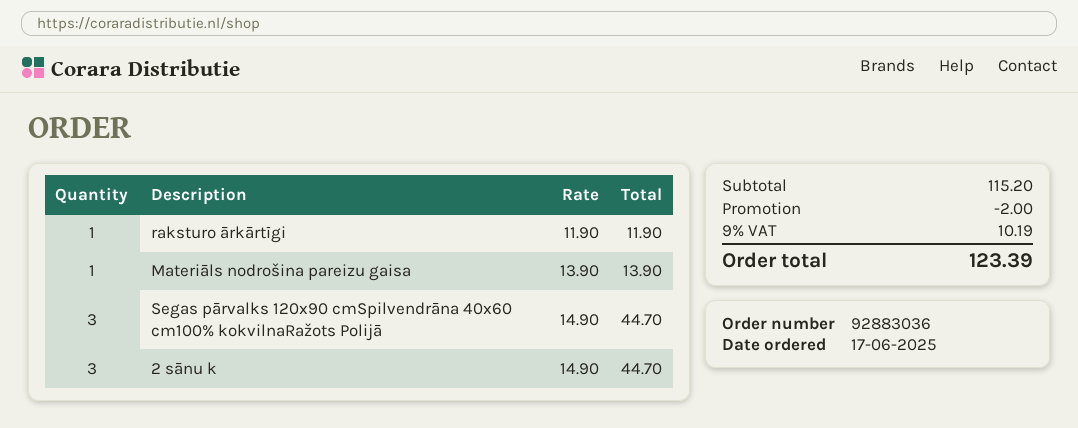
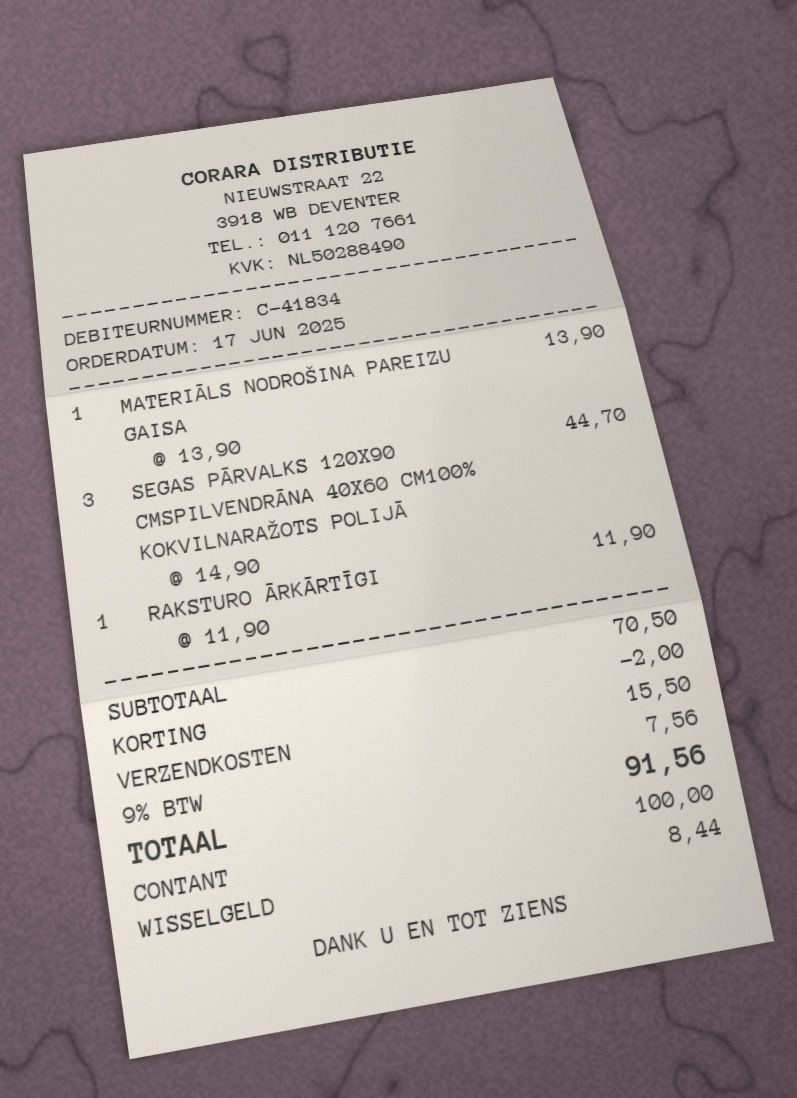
2 sānu k: 3 x 14.90 = 44.70 -> none
subtotal: 115.20 -> 70.50
shipping: none -> 15.50
tax: 9% = 10.19 -> 9% = 7.56
total: 123.39 -> 91.56

